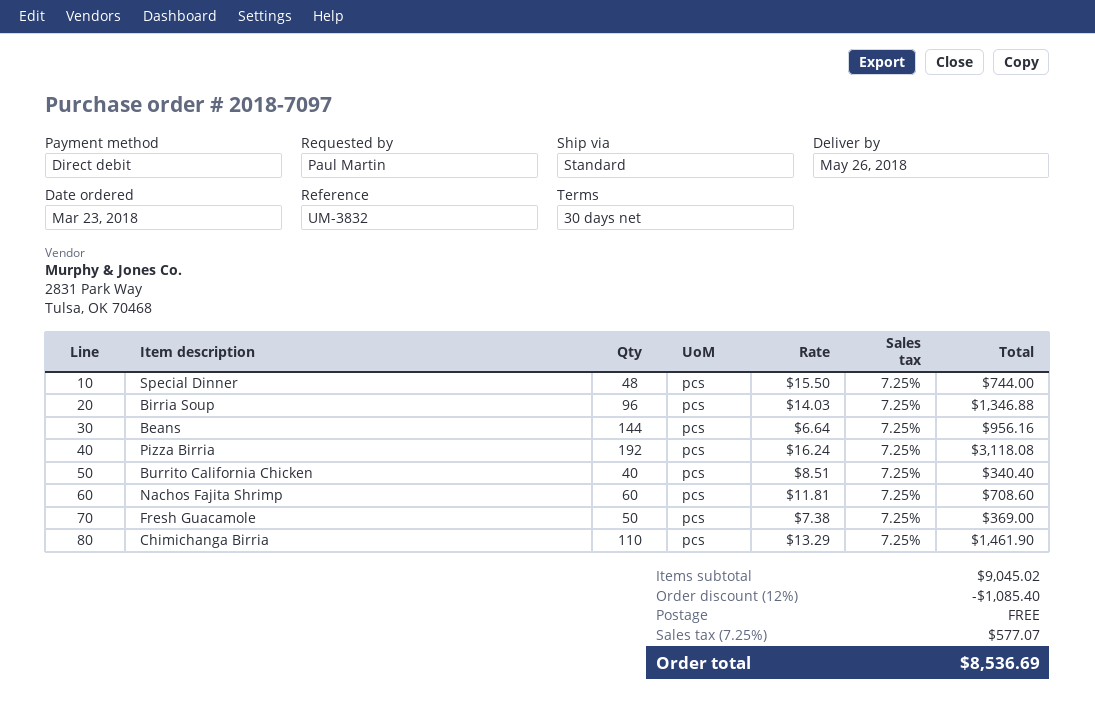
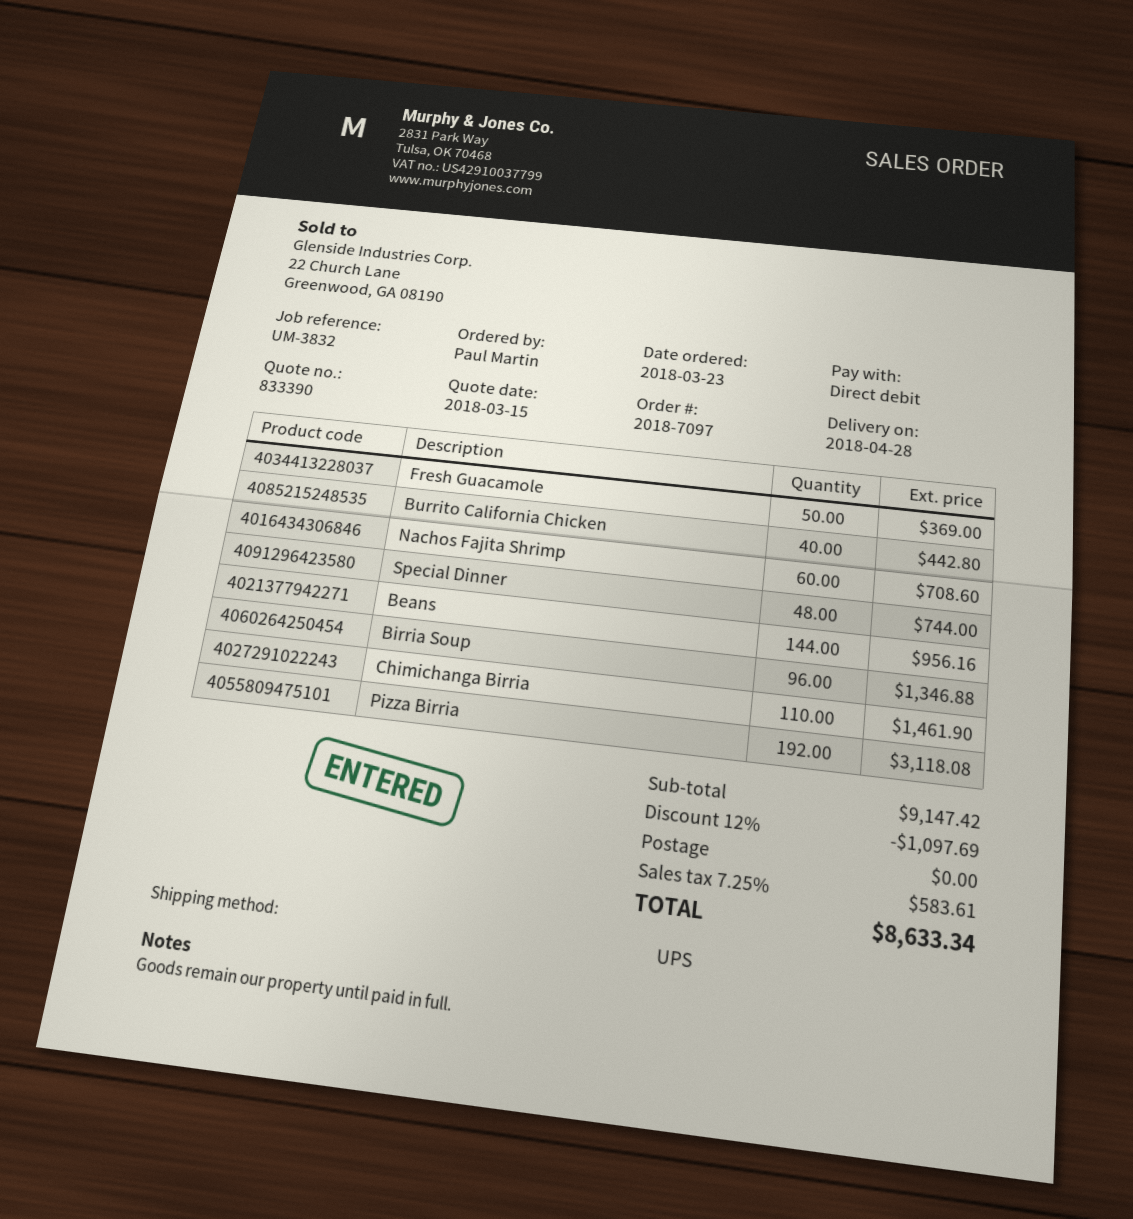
delivery date: 2018-05-26 -> 2018-04-28
shipping method: standard -> UPS
Burrito California Chicken: 40 for 340.40 -> 40 for 442.80
subtotal: 9045.02 -> 9147.42
discount: 12% = 1085.40 -> 12% = 1097.69
tax: 7.25% = 577.07 -> 7.25% = 583.61
total: 8536.69 -> 8633.34

